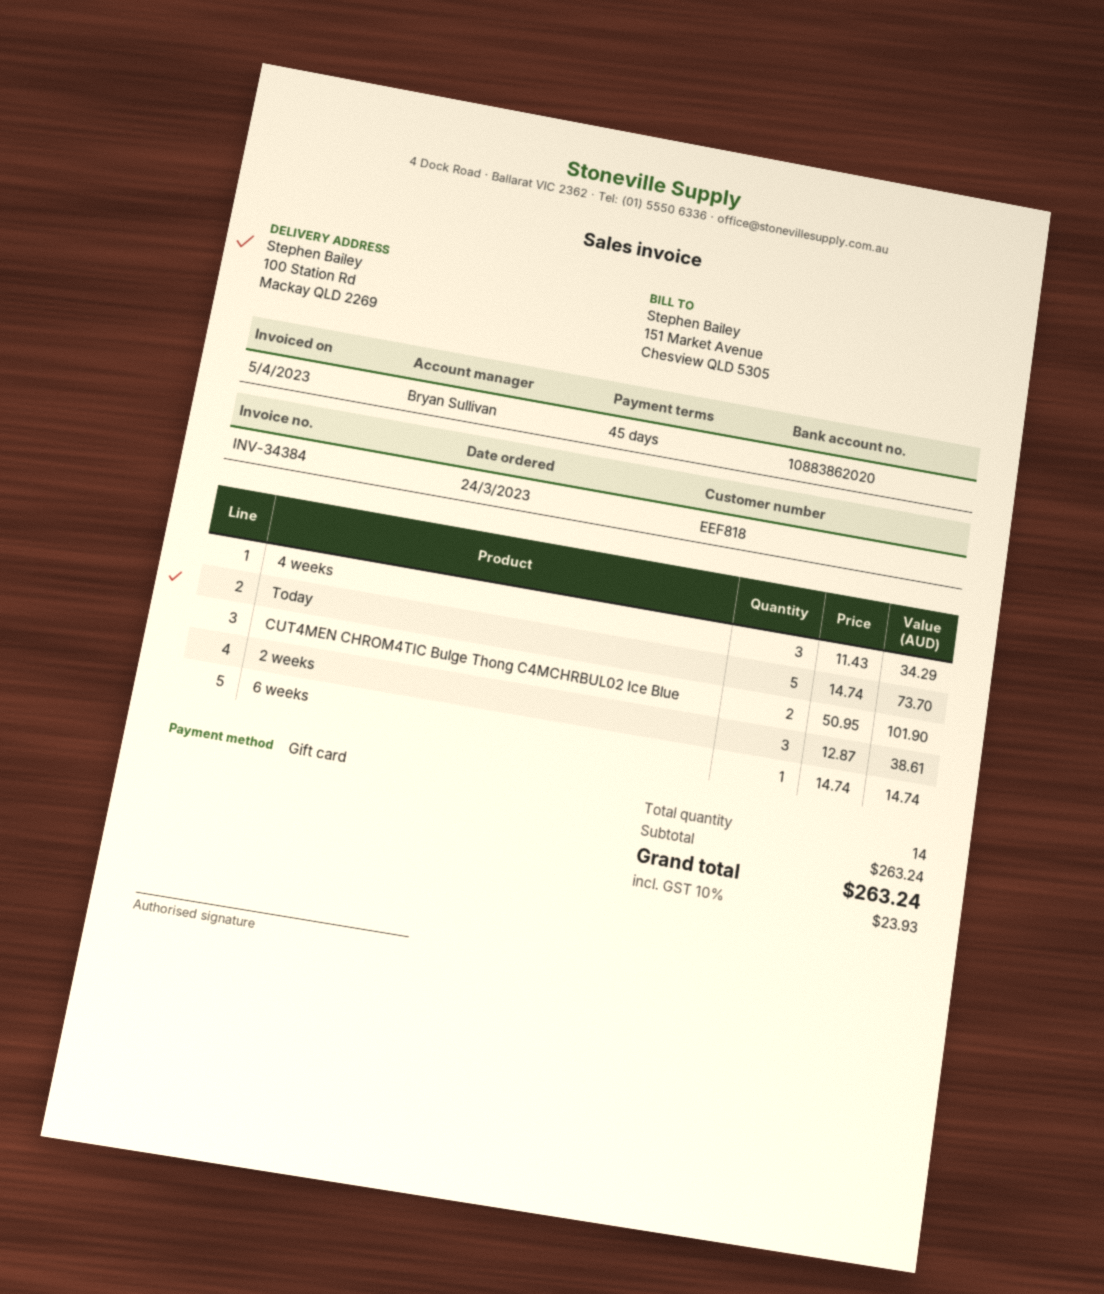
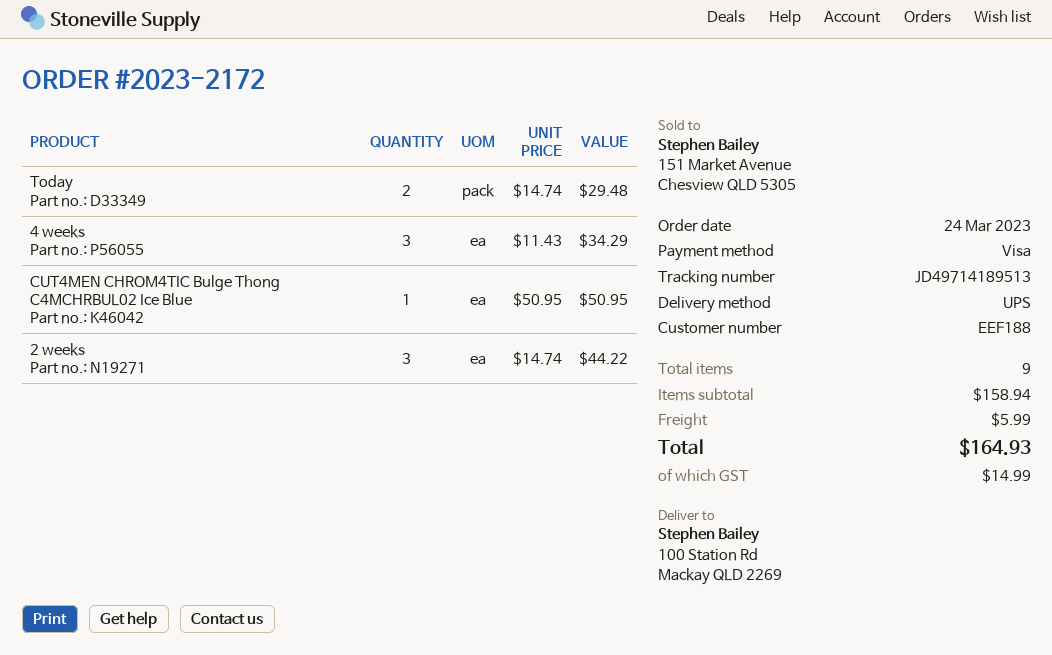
customer number: EEF818 -> EEF188
payment method: gift card -> Visa
Today: 5 x 14.74 = 73.70 -> 2 x 14.74 = 29.48
CUT4MEN CHROM4TIC Bulge Thong C4MCHRBUL02 Ice Blue: 2 x 50.95 = 101.90 -> 1 x 50.95 = 50.95
2 weeks: 3 x 12.87 = 38.61 -> 3 x 14.74 = 44.22
6 weeks: 1 x 14.74 = 14.74 -> none
total quantity: 14 -> 9
subtotal: 263.24 -> 158.94
shipping: none -> 5.99
tax: 23.93 -> 14.99
total: 263.24 -> 164.93

